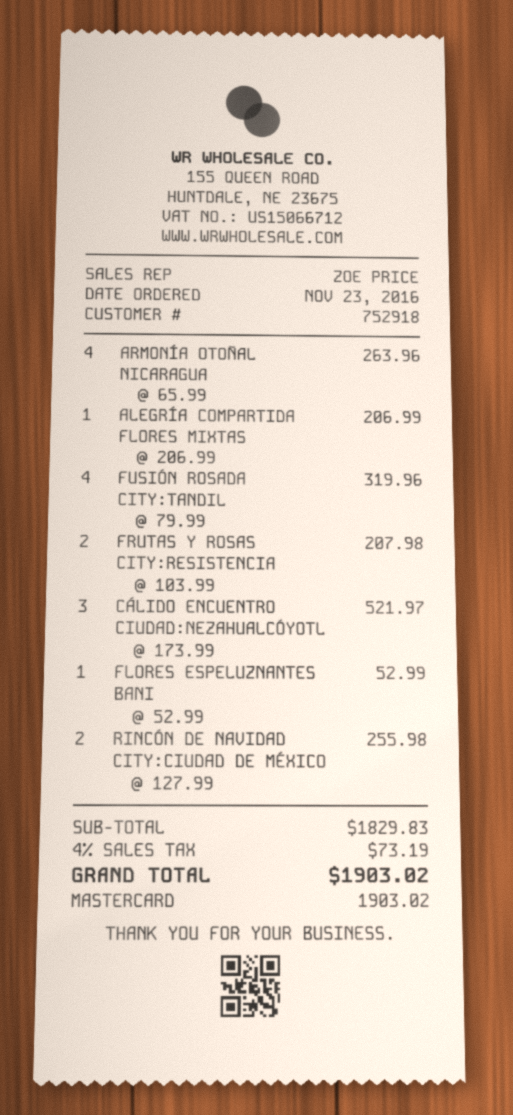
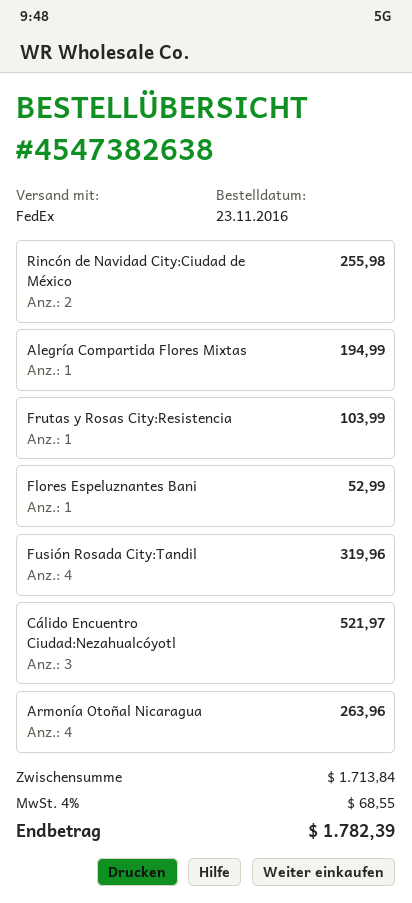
ALEGRÍA COMPARTIDA FLORES MIXTAS: 1 for 206.99 -> 1 for 194.99
FRUTAS Y ROSAS CITY:RESISTENCIA: 2 for 207.98 -> 1 for 103.99
subtotal: 1829.83 -> 1713.84
tax: 4% = 73.19 -> 4% = 68.55
total: 1903.02 -> 1782.39

